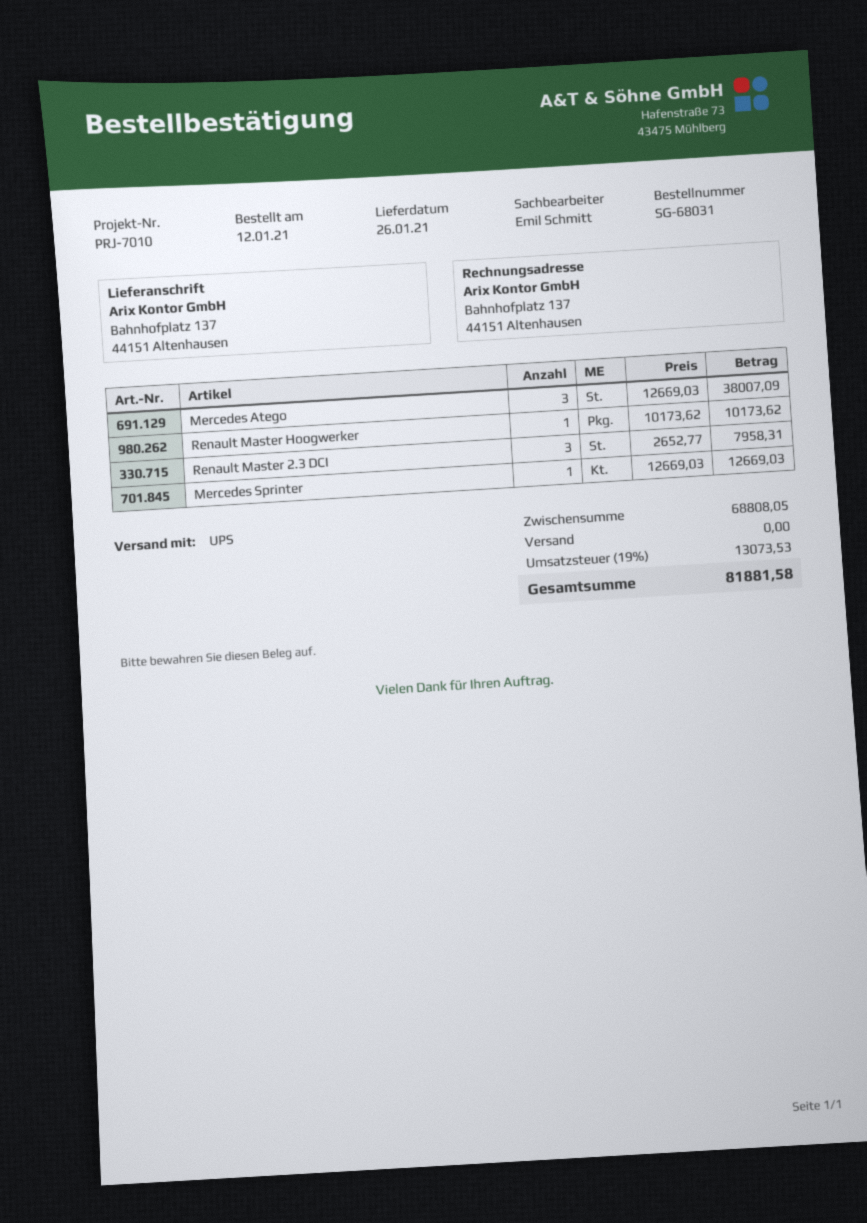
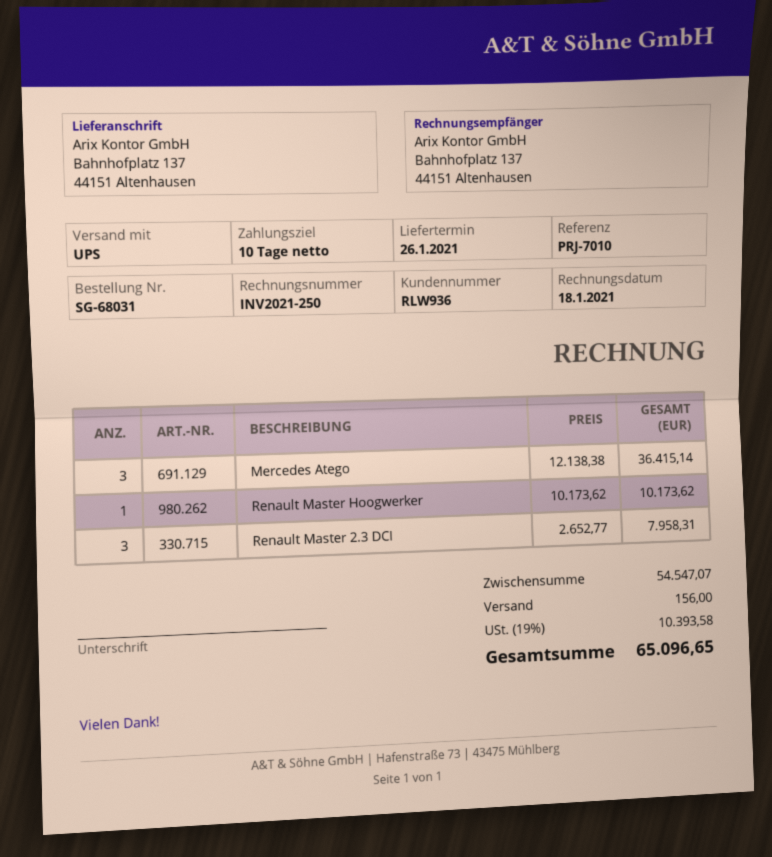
Mercedes Atego: 3 x 12669.03 = 38007.09 -> 3 x 12138.38 = 36415.14
Mercedes Sprinter: 1 x 12669.03 = 12669.03 -> none
subtotal: 68808.05 -> 54547.07
shipping: 0.00 -> 156.00
tax: 19% = 13073.53 -> 19% = 10393.58
total: 81881.58 -> 65096.65

